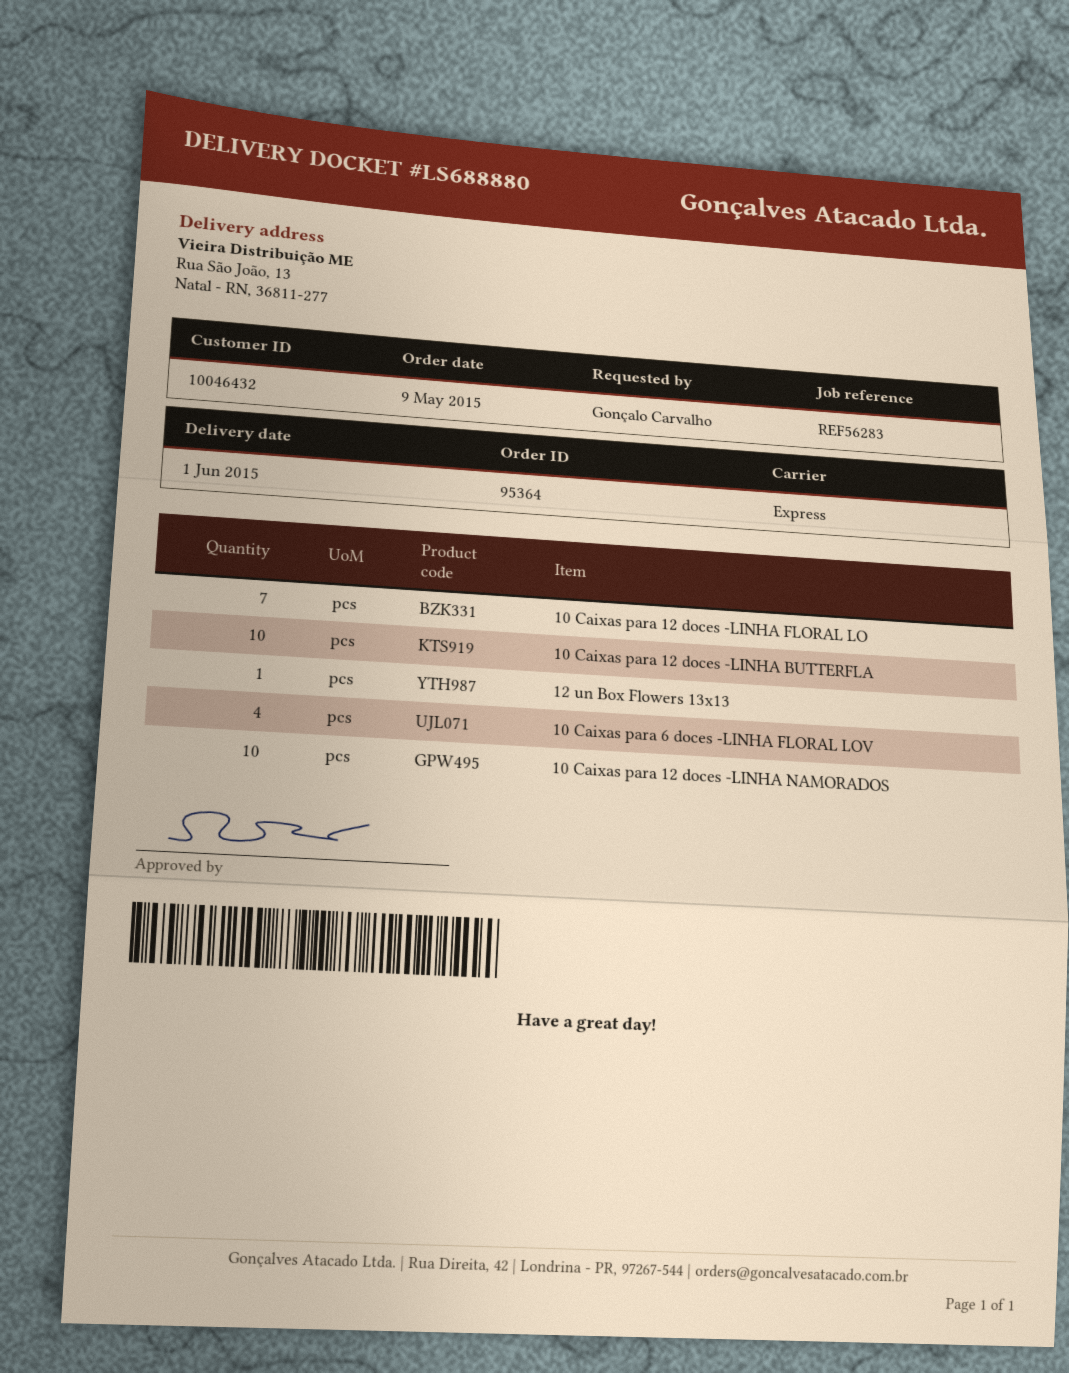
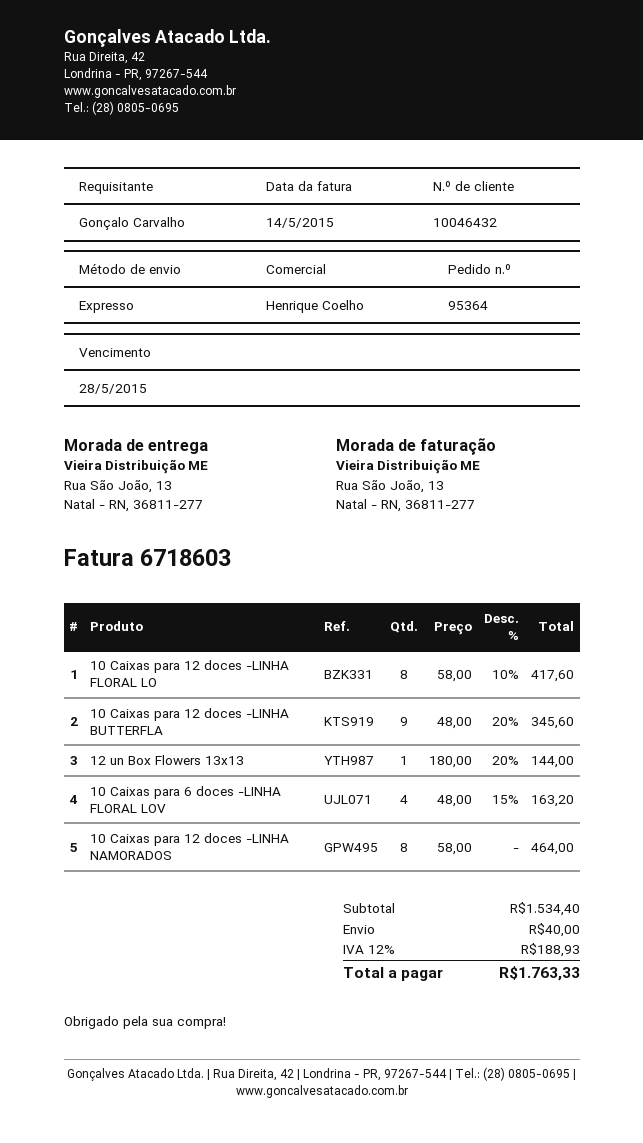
10 Caixas para 12 doces -LINHA FLORAL LO: 7 -> 8
10 Caixas para 12 doces -LINHA BUTTERFLA: 10 -> 9
10 Caixas para 12 doces -LINHA NAMORADOS: 10 -> 8

